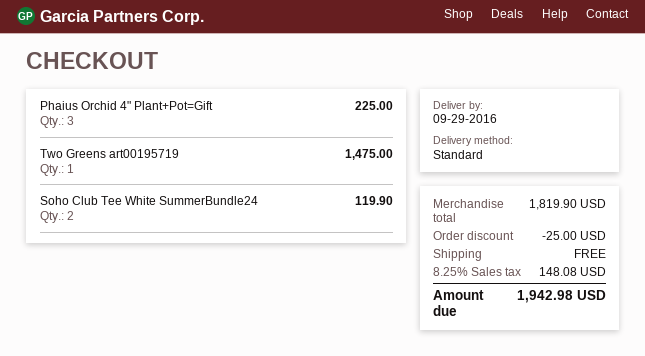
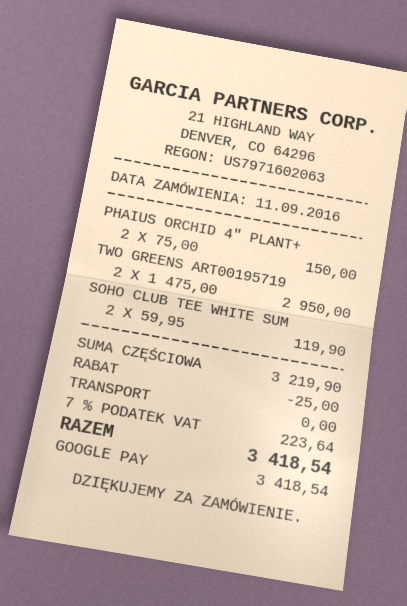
Phaius Orchid 4" Plant+Pot=Gift: 3 for 225.00 -> 2 for 150.00
Two Greens art00195719: 1 for 1475.00 -> 2 for 2950.00
subtotal: 1819.90 -> 3219.90
tax: 8.25% = 148.08 -> 7% = 223.64
total: 1942.98 -> 3418.54

